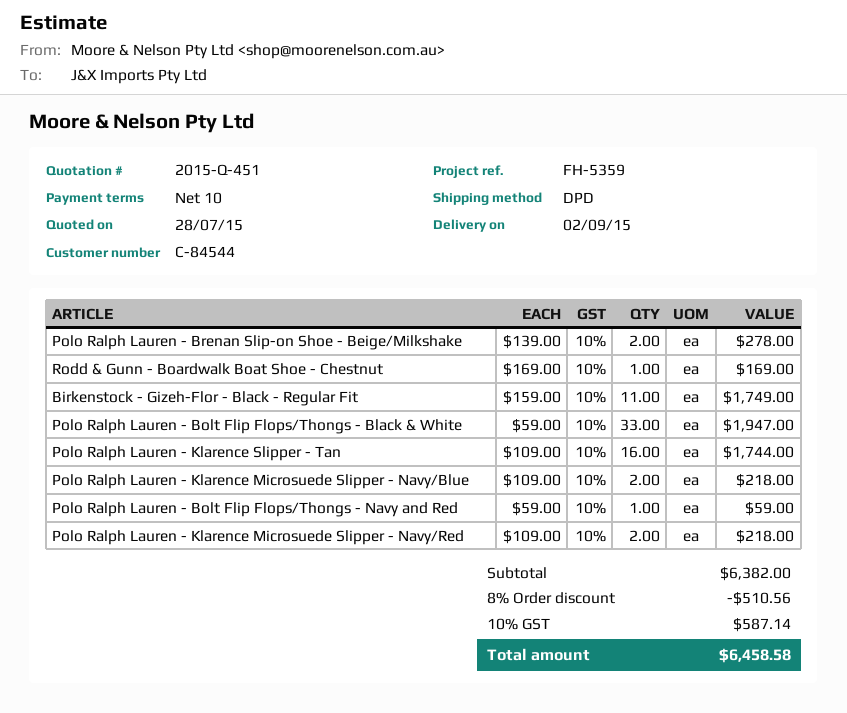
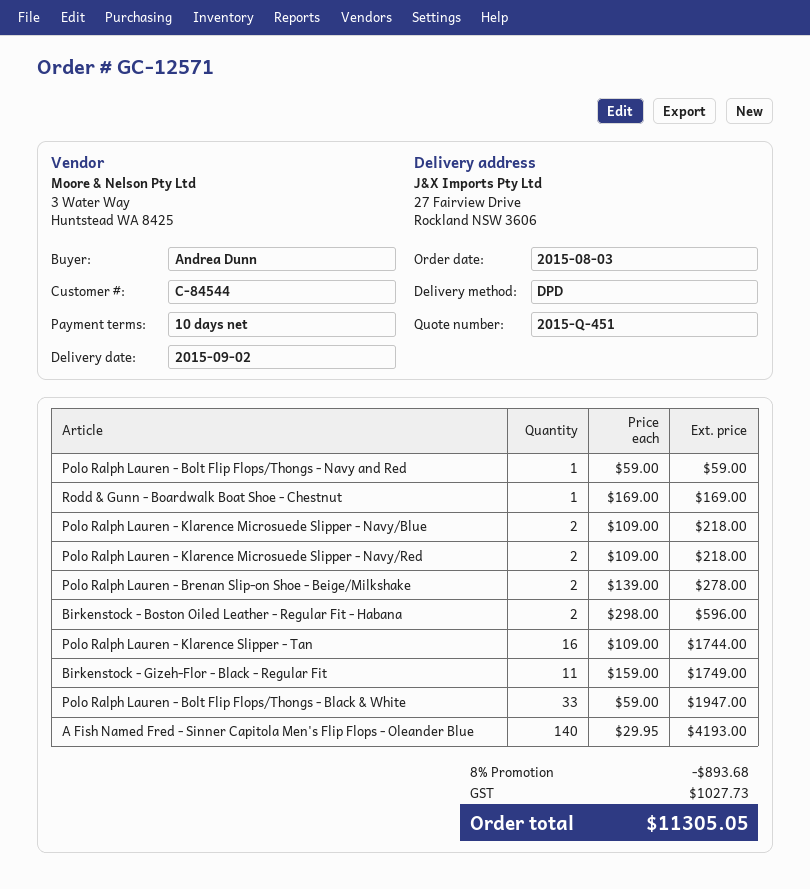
Birkenstock - Boston Oiled Leather - Regular Fit - Habana: none -> 2 x 298.00 = 596.00
A Fish Named Fred - Sinner Capitola Men's Flip Flops - Oleander Blue: none -> 140 x 29.95 = 4193.00
discount: 8% = 510.56 -> 8% = 893.68
tax: 587.14 -> 1027.73
total: 6458.58 -> 11305.05

